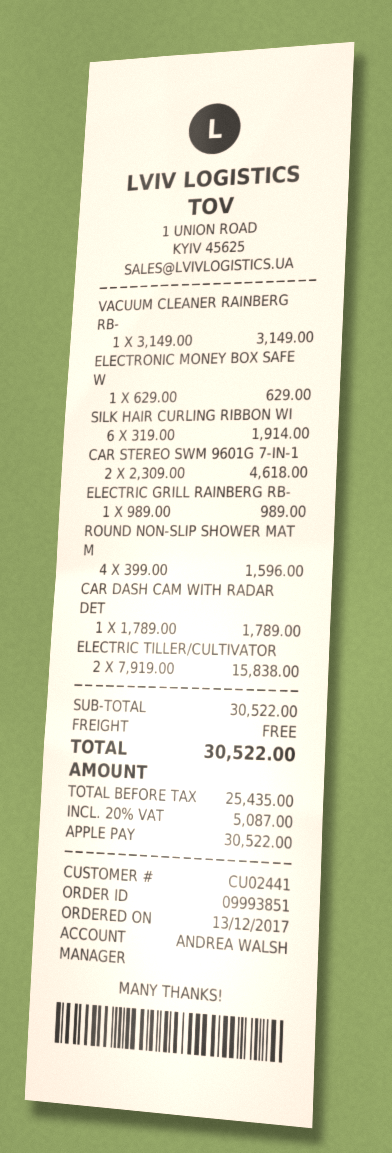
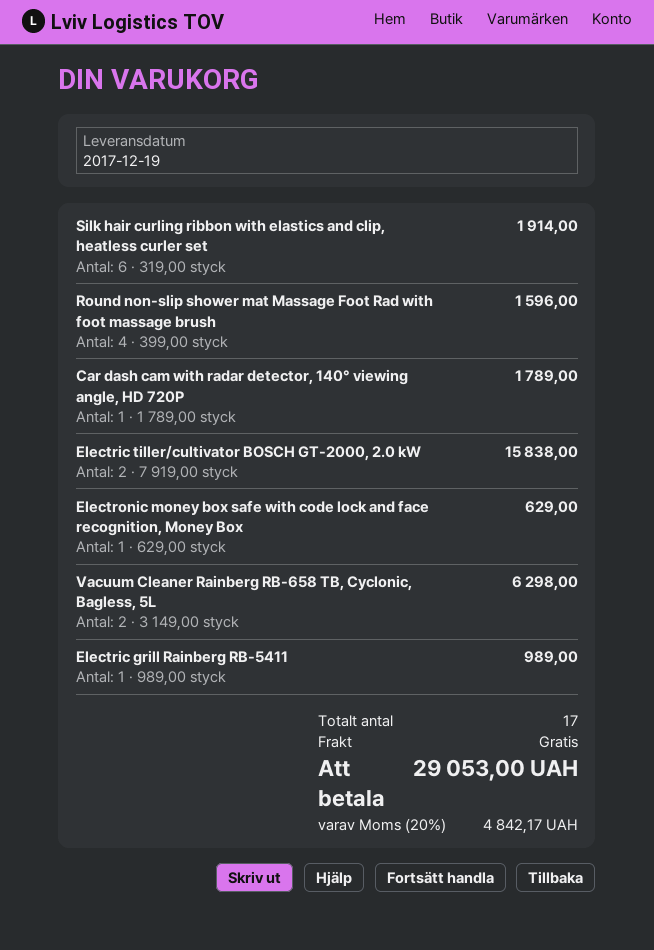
VACUUM CLEANER RAINBERG RB-: 1 x 3149.00 = 3149.00 -> 2 x 3149.00 = 6298.00
CAR STEREO SWM 9601G 7-IN-1: 2 x 2309.00 = 4618.00 -> none
tax: 20% = 5087.00 -> 20% = 4842.17
total: 30522.00 -> 29053.00

